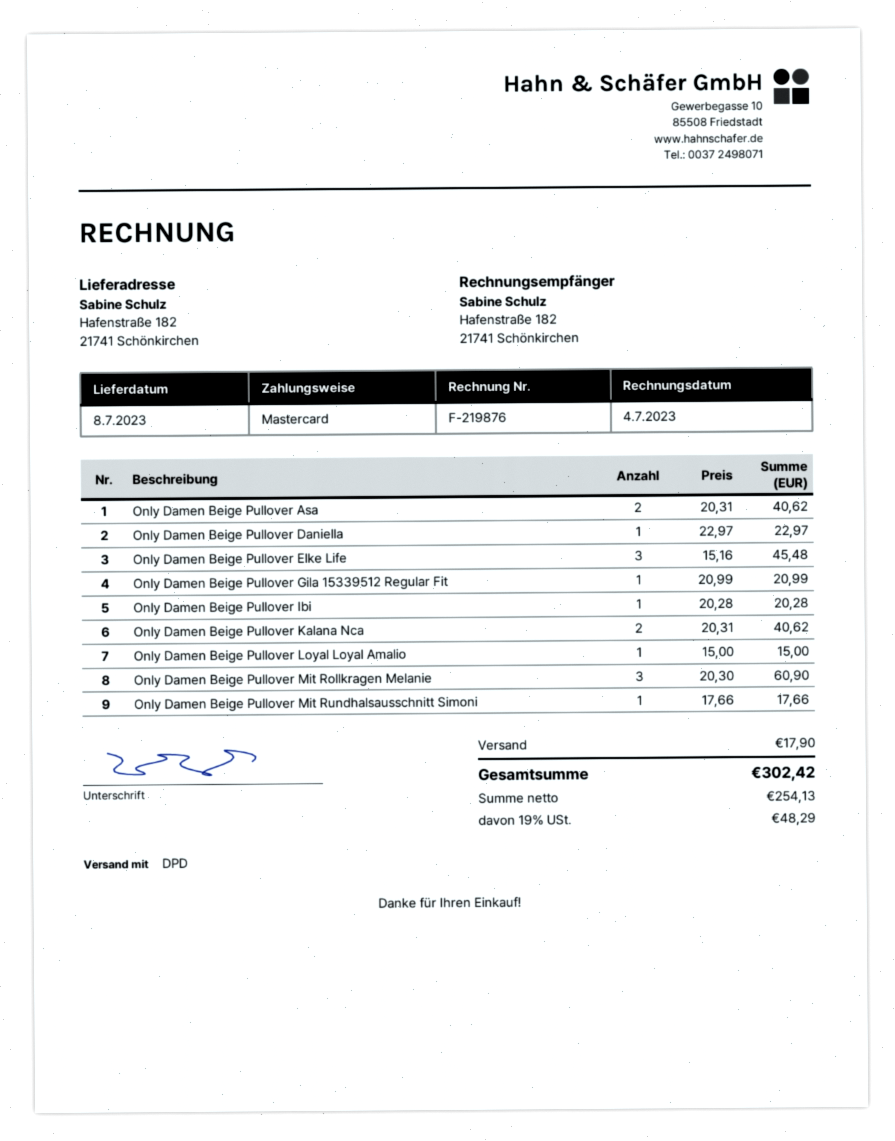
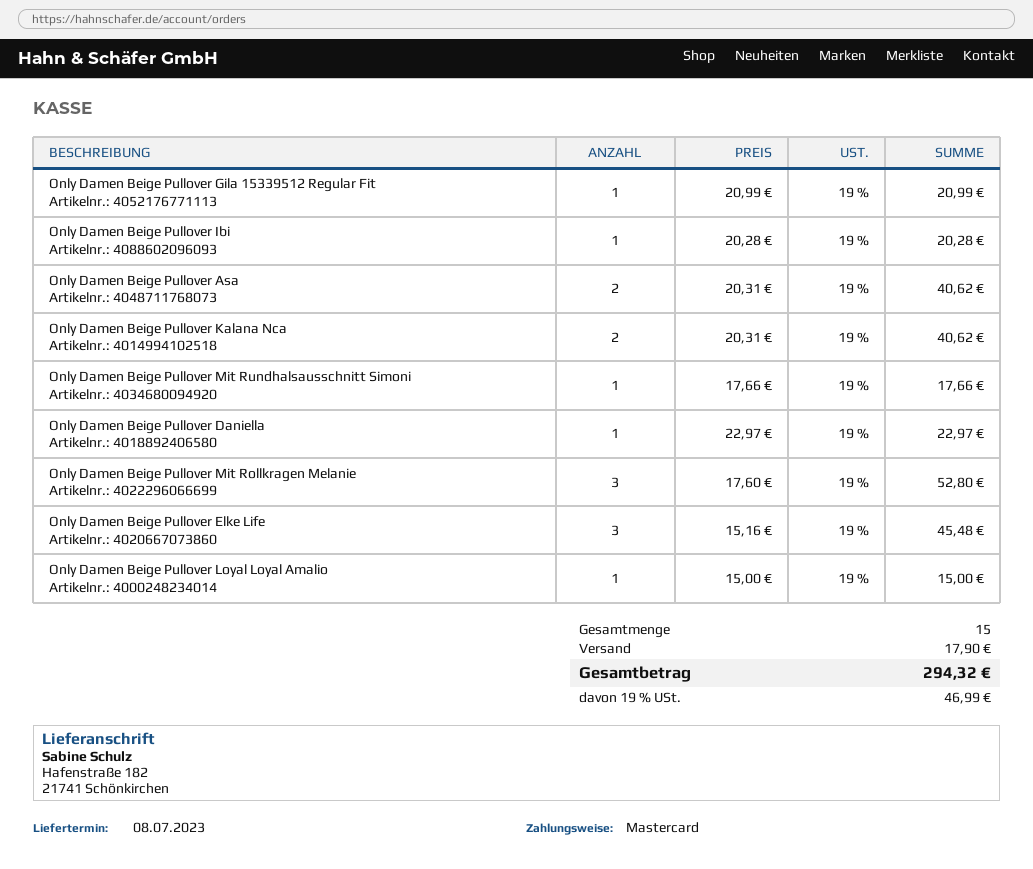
Only Damen Beige Pullover Mit Rollkragen Melanie: 3 x 20.30 = 60.90 -> 3 x 17.60 = 52.80
tax: 19% = 48.29 -> 19% = 46.99
total: 302.42 -> 294.32

